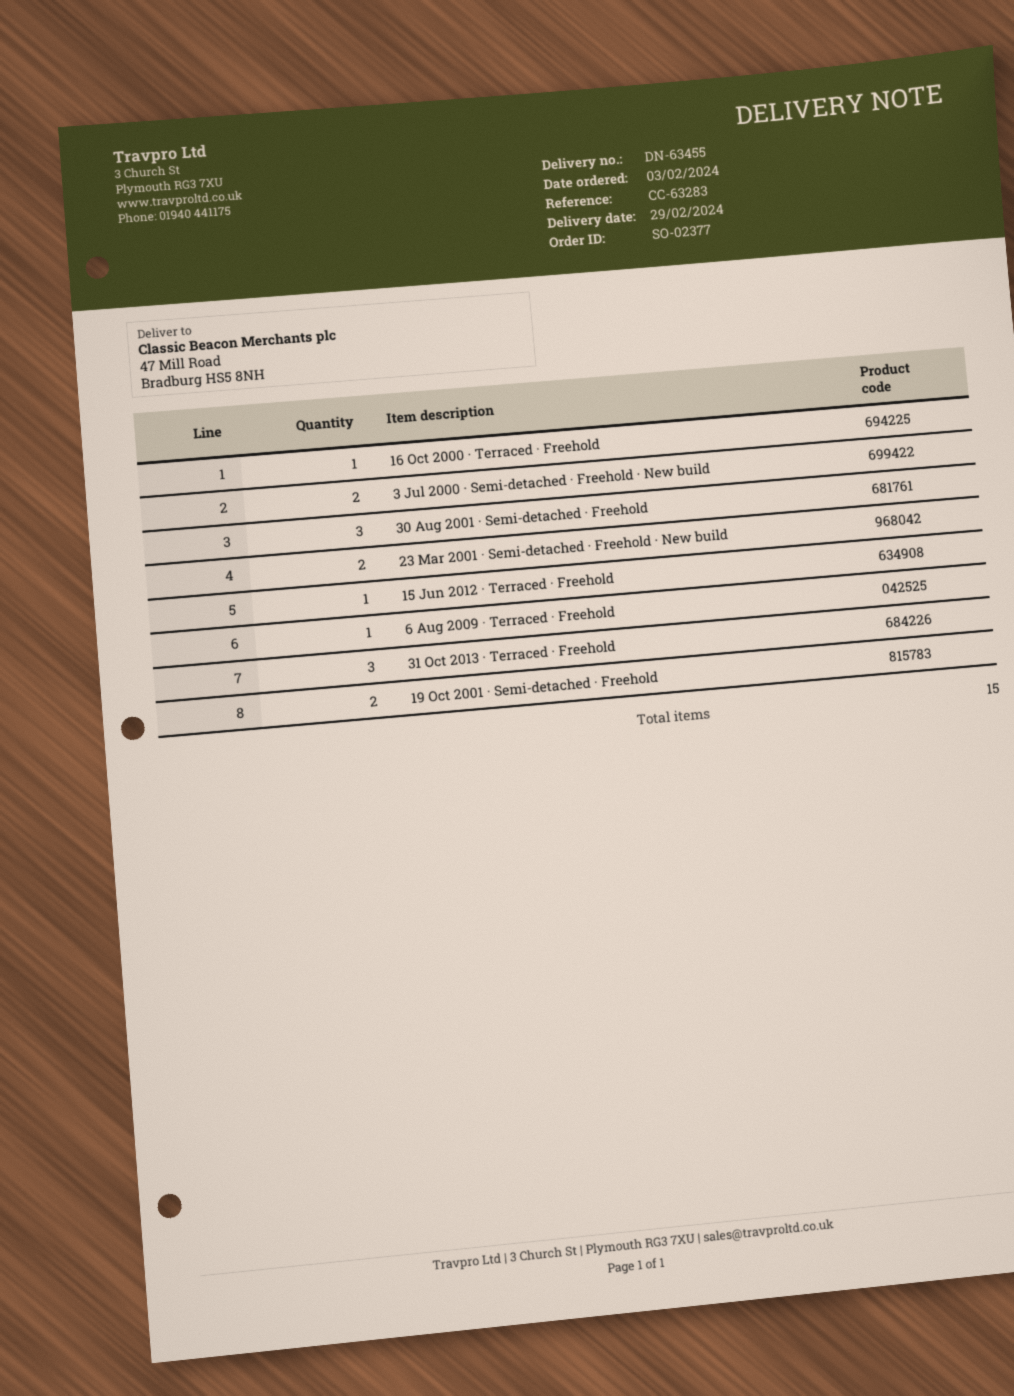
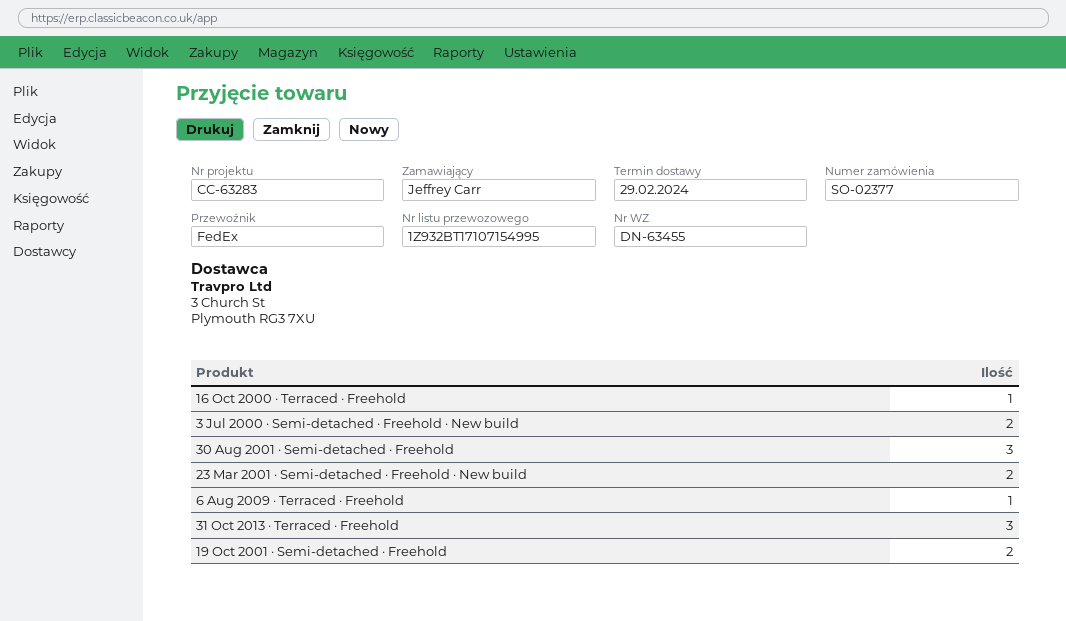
15 Jun 2012 · Terraced · Freehold: 1 -> none

